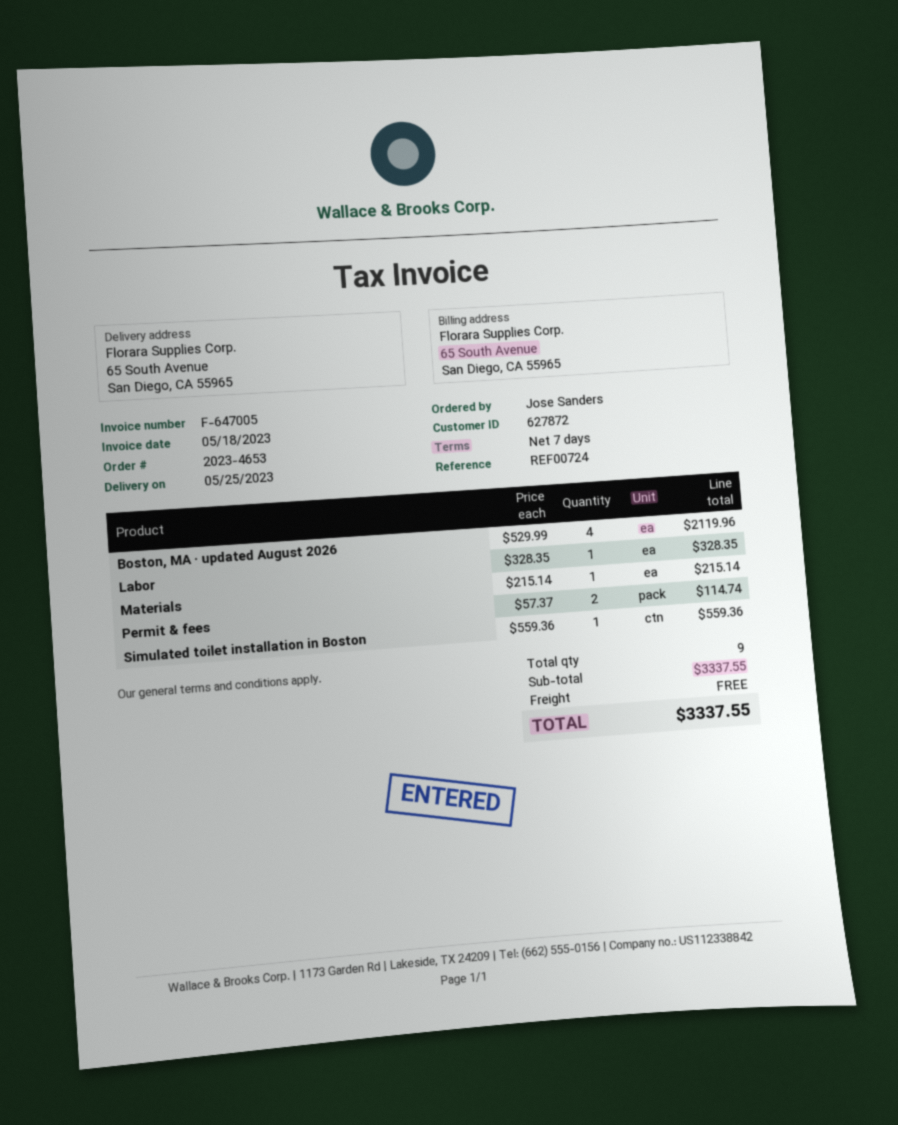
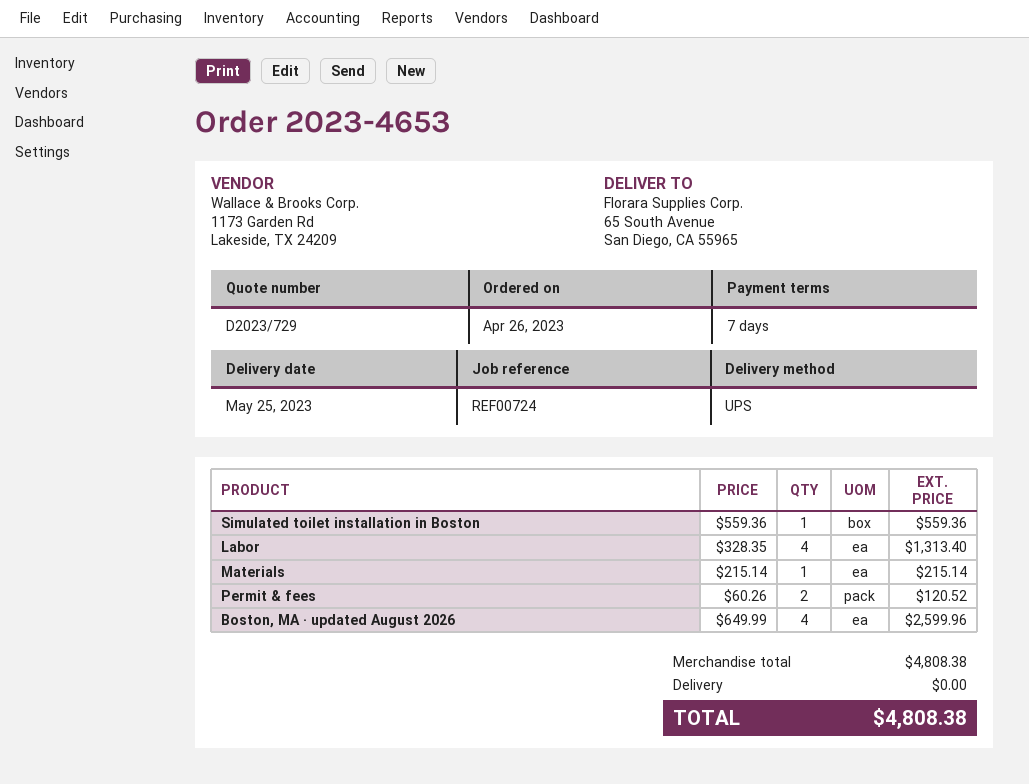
Boston, MA · updated August 2026: 4 x 529.99 = 2119.96 -> 4 x 649.99 = 2599.96
Labor: 1 x 328.35 = 328.35 -> 4 x 328.35 = 1313.40
Permit & fees: 2 x 57.37 = 114.74 -> 2 x 60.26 = 120.52
subtotal: 3337.55 -> 4808.38
total: 3337.55 -> 4808.38

